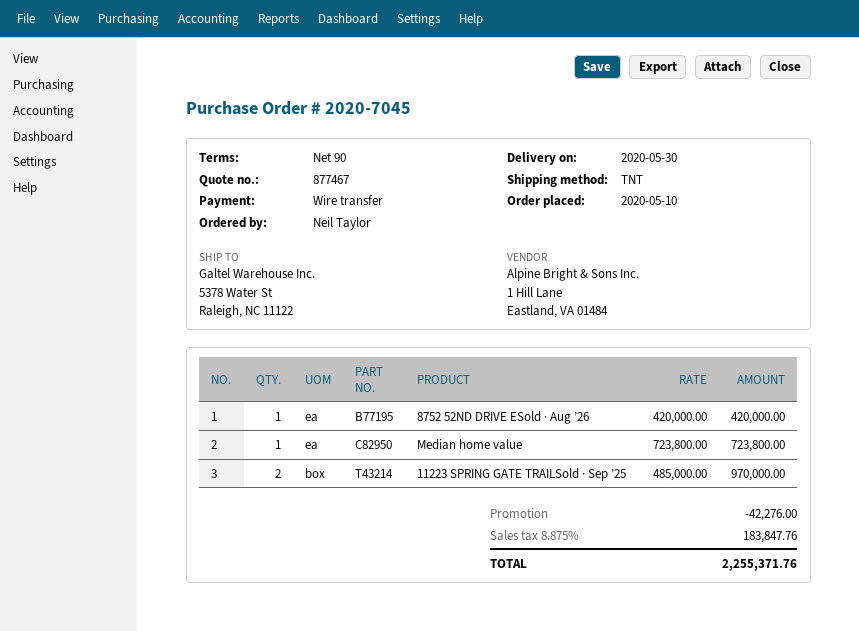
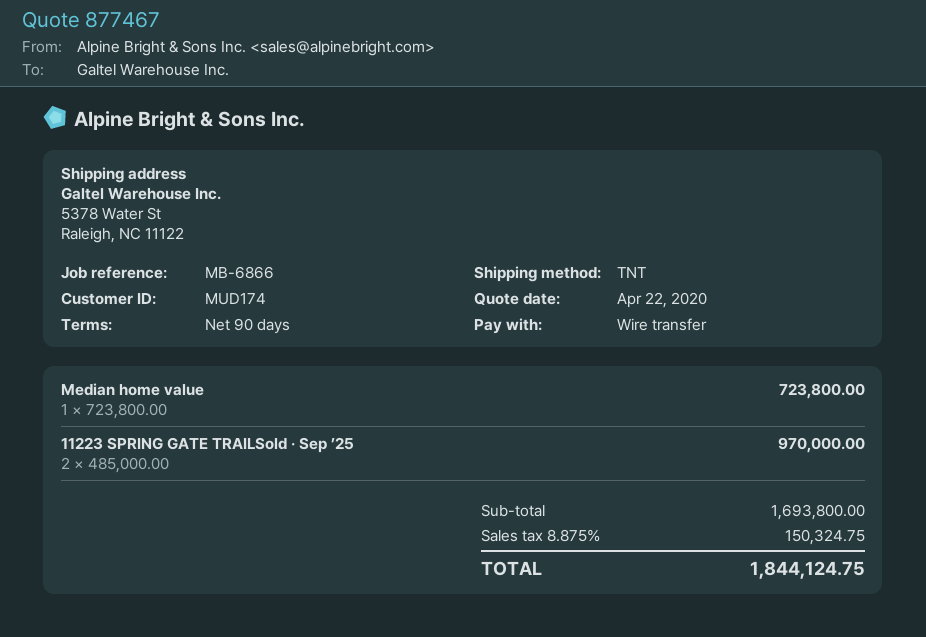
8752 52ND DRIVE ESold · Aug ’26: 1 x 420000.00 = 420000.00 -> none
discount: 42276.00 -> none
tax: 8.875% = 183847.76 -> 8.875% = 150324.75
total: 2255371.76 -> 1844124.75

